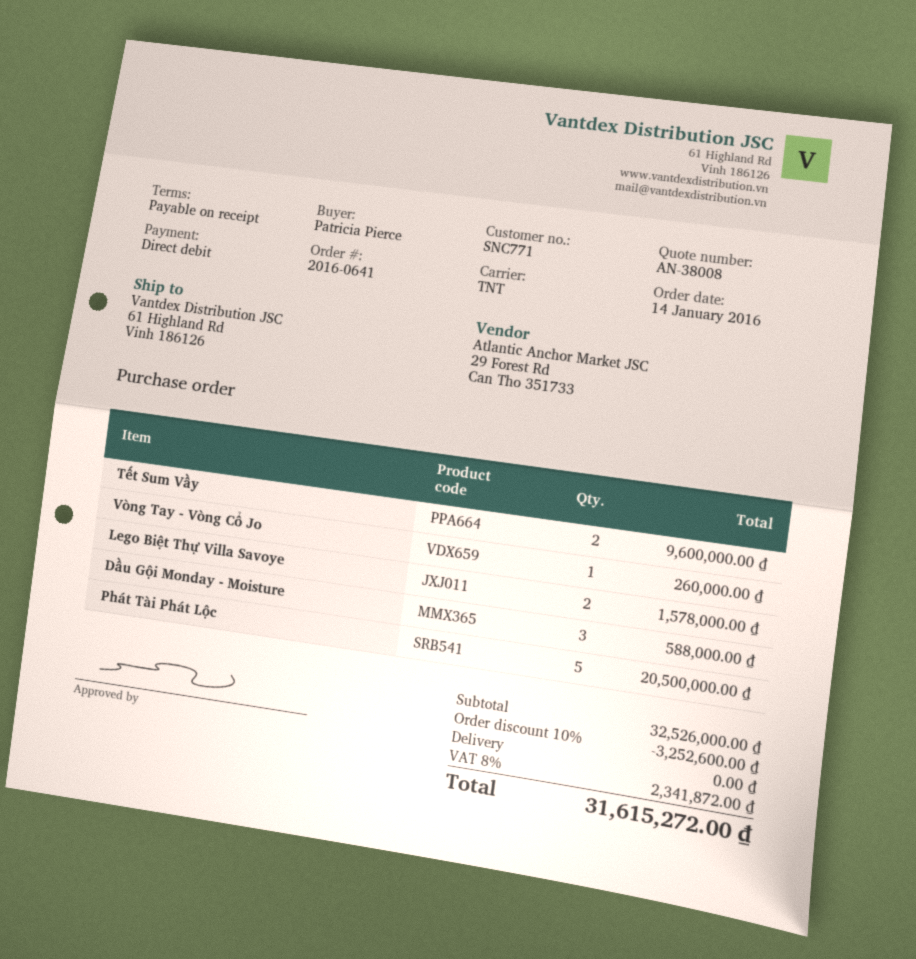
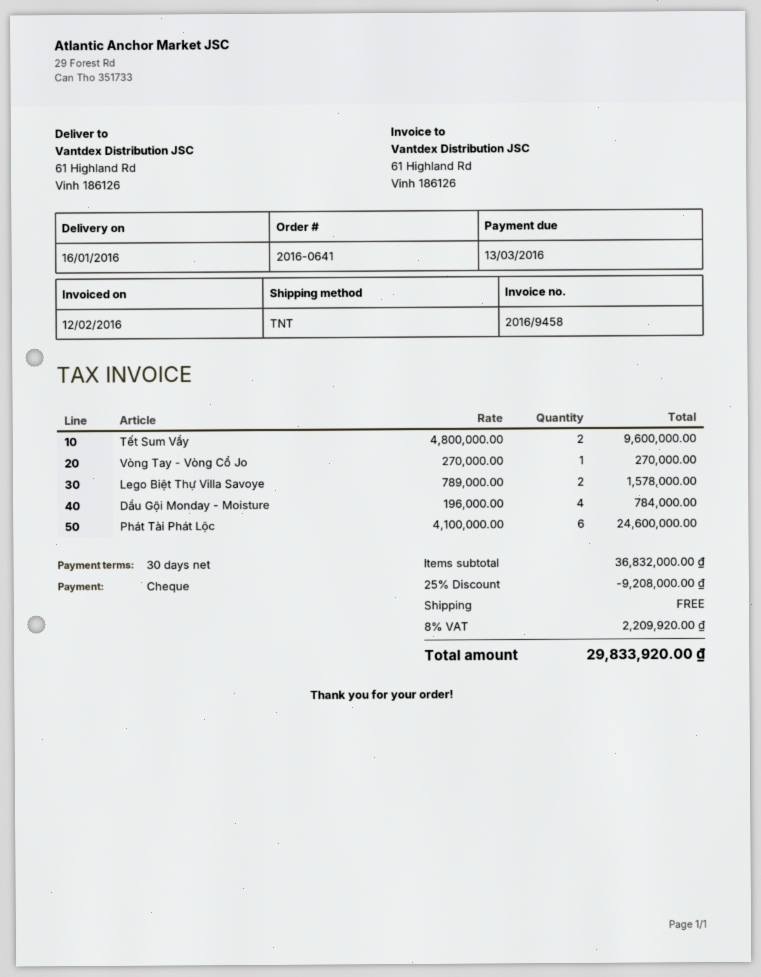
payment terms: on receipt -> 30 days
payment method: direct debit -> cheque
Vòng Tay - Vòng Cổ Jo: 1 for 260000.00 -> 1 for 270000.00
Dầu Gội Monday - Moisture: 3 for 588000.00 -> 4 for 784000.00
Phát Tài Phát Lộc: 5 for 20500000.00 -> 6 for 24600000.00
subtotal: 32526000.00 -> 36832000.00
discount: 10% = 3252600.00 -> 25% = 9208000.00
tax: 8% = 2341872.00 -> 8% = 2209920.00
total: 31615272.00 -> 29833920.00

